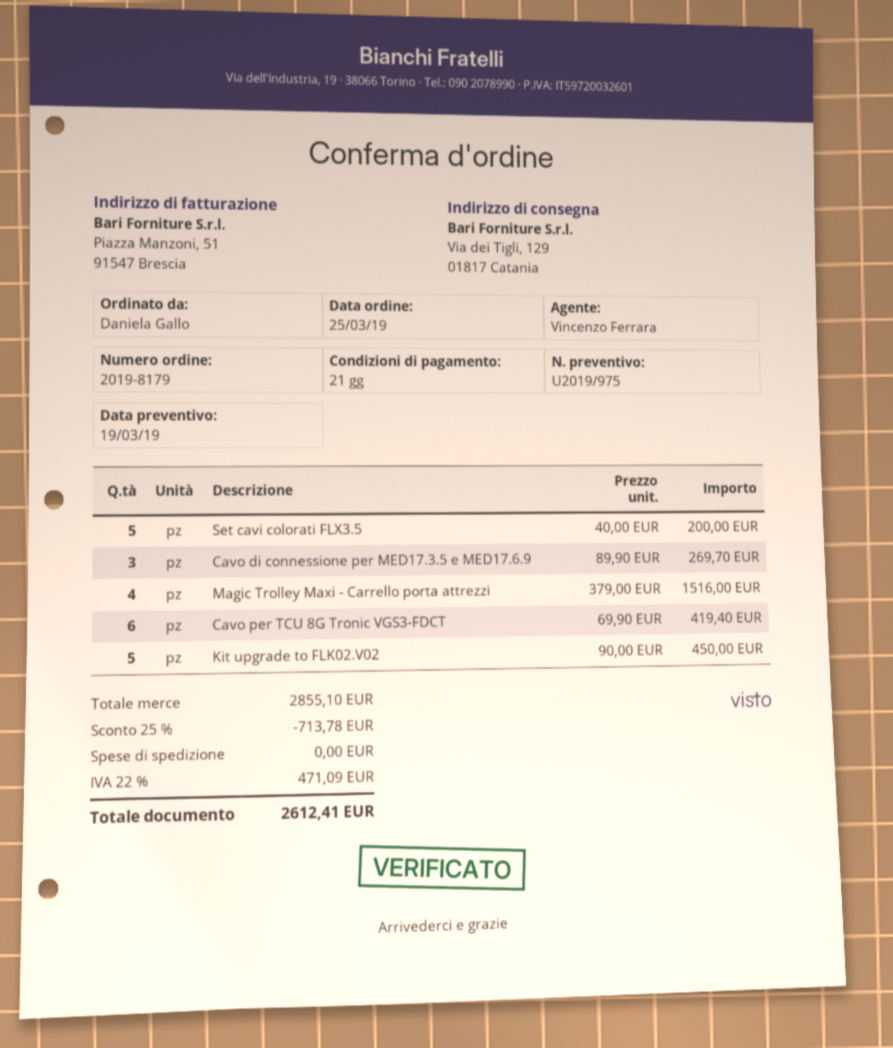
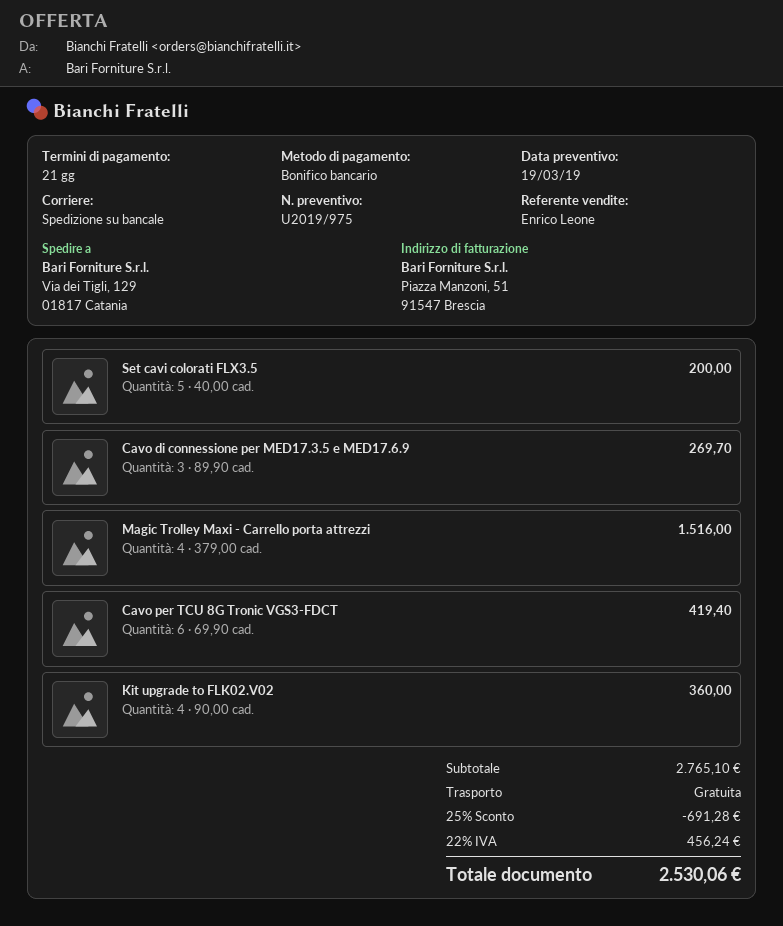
sales rep: Vincenzo Ferrara -> Enrico Leone
Kit upgrade to FLK02.V02: 5 x 90.00 = 450.00 -> 4 x 90.00 = 360.00
subtotal: 2855.10 -> 2765.10
discount: 25% = 713.78 -> 25% = 691.28
tax: 22% = 471.09 -> 22% = 456.24
total: 2612.41 -> 2530.06

